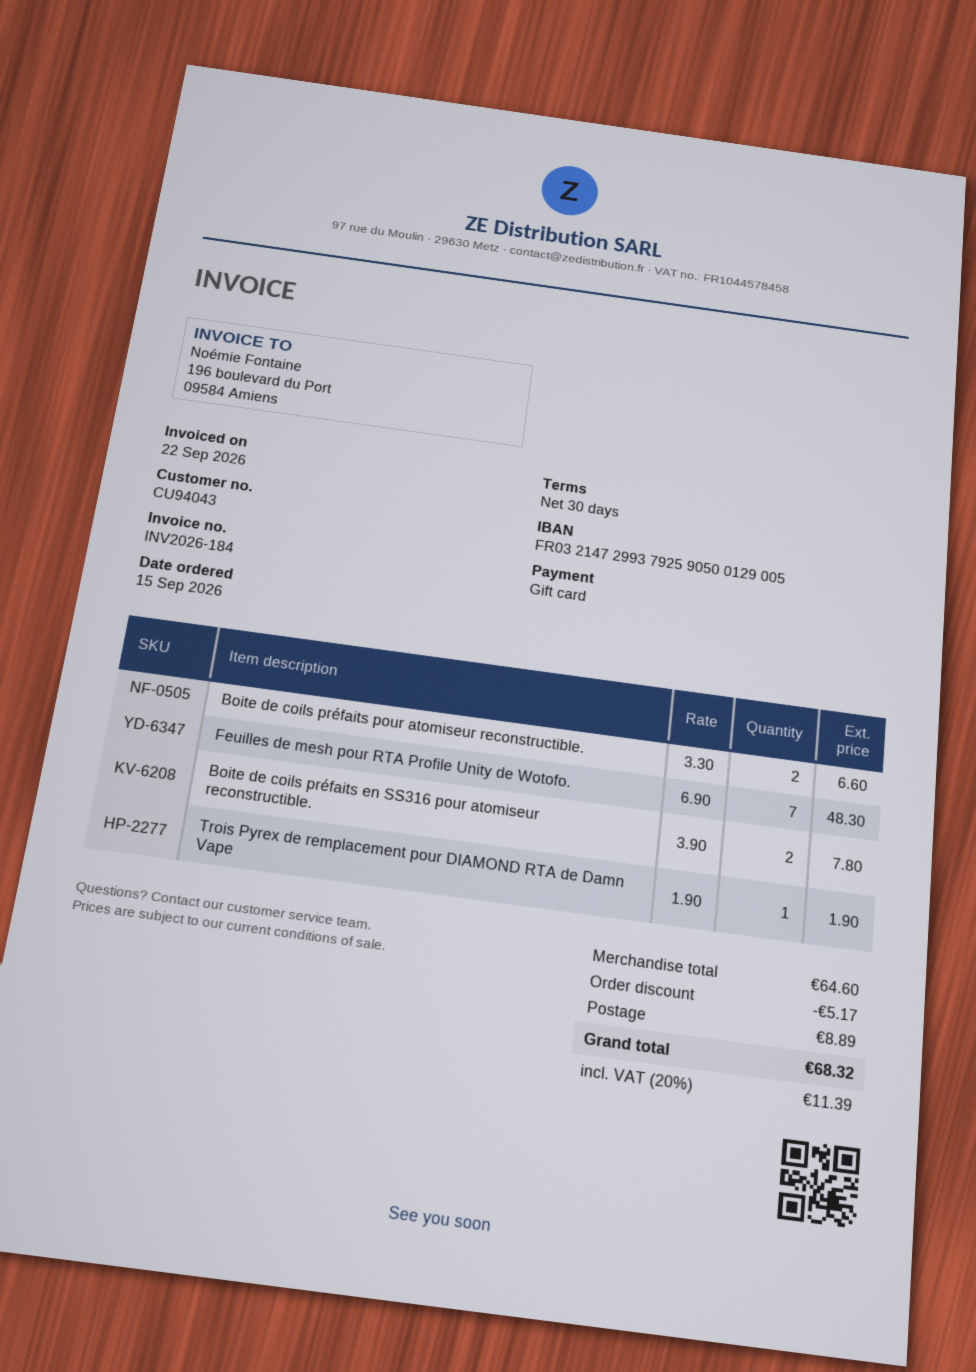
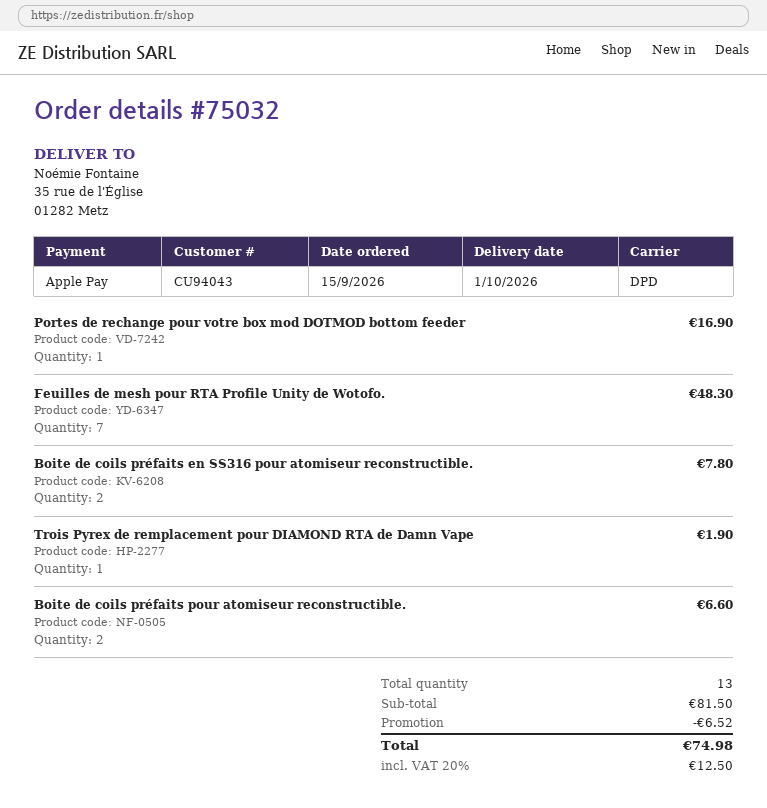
payment method: gift card -> Apple Pay
Portes de rechange pour votre box mod DOTMOD bottom feeder: none -> 1 for 16.90
subtotal: 64.60 -> 81.50
discount: 5.17 -> 6.52
shipping: 8.89 -> none
tax: 20% = 11.39 -> 20% = 12.50
total: 68.32 -> 74.98

